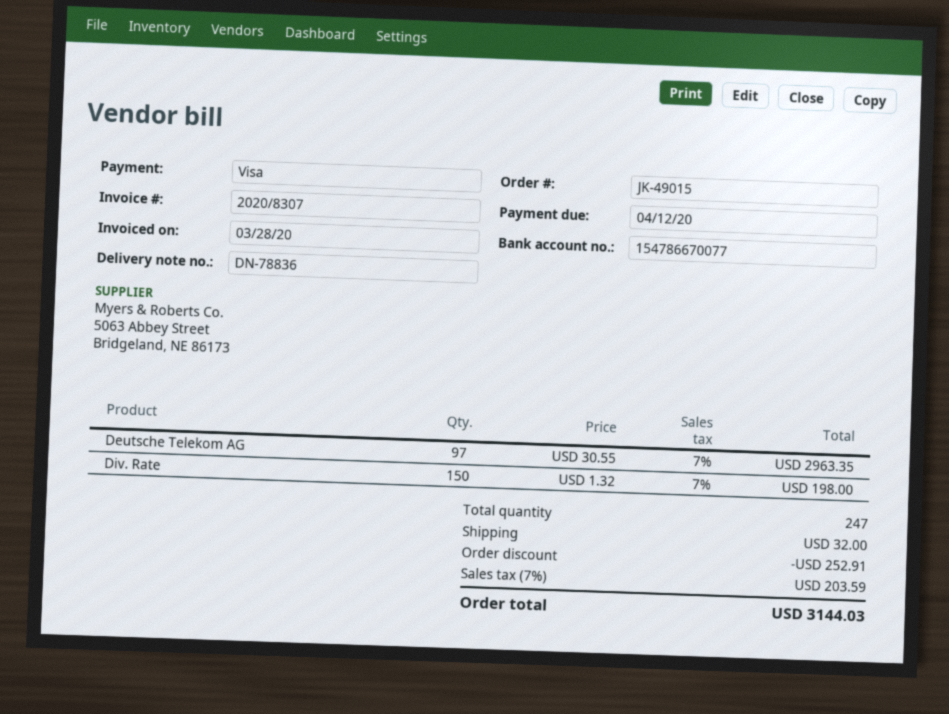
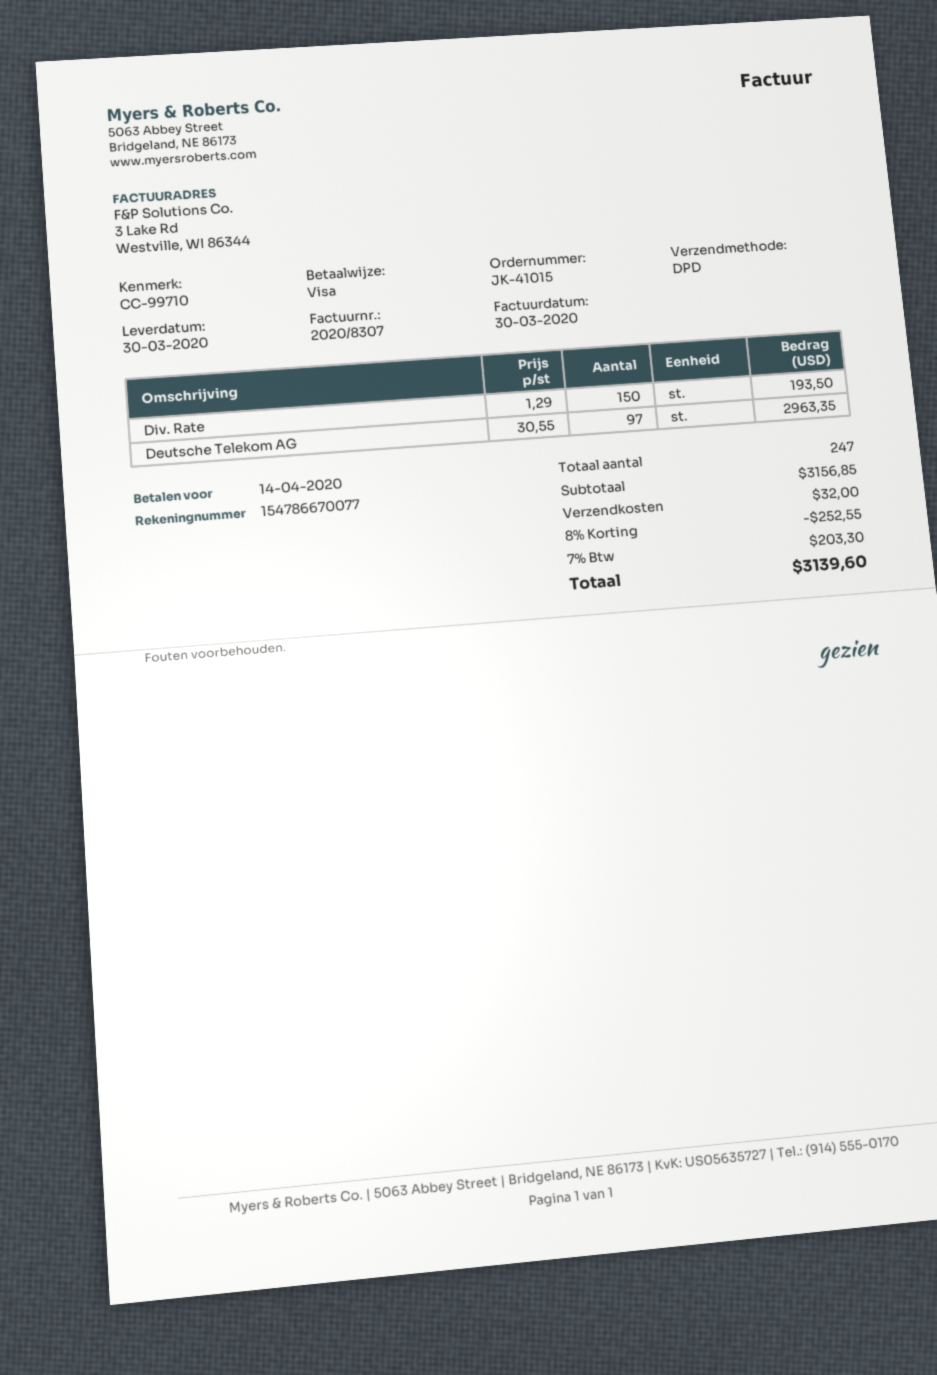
order number: JK-49015 -> JK-41015
invoice date: 2020-03-28 -> 2020-03-30
due date: 2020-04-12 -> 2020-04-14
Div. Rate: 150 x 1.32 = 198.00 -> 150 x 1.29 = 193.50
discount: 252.91 -> 252.55
tax: 7% = 203.59 -> 7% = 203.30
total: 3144.03 -> 3139.60

